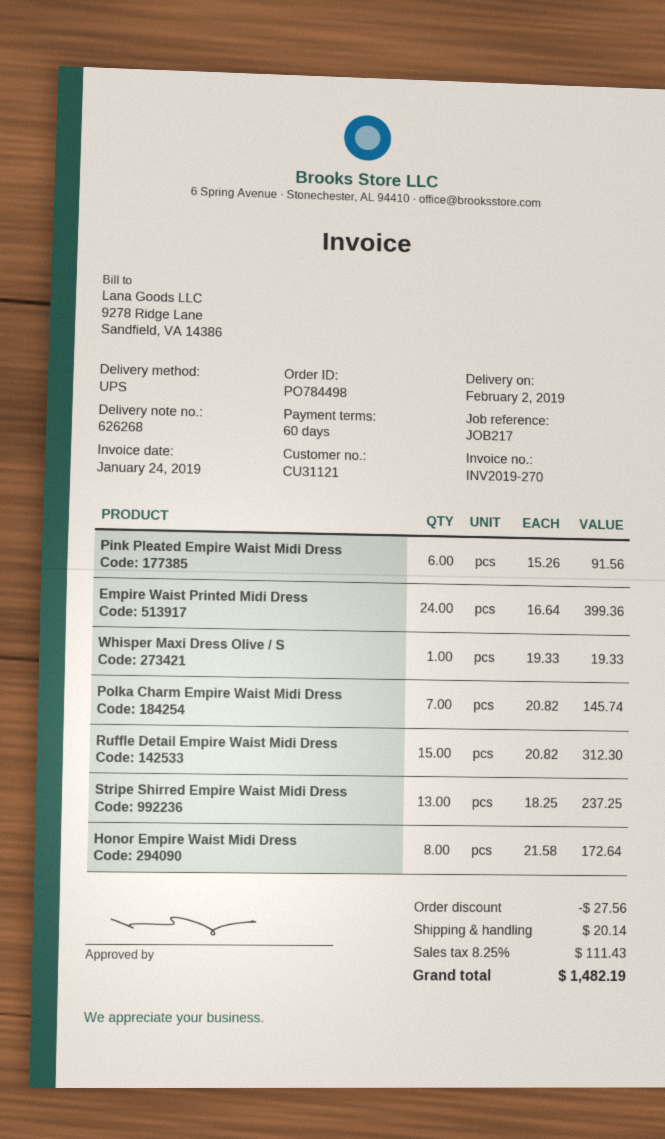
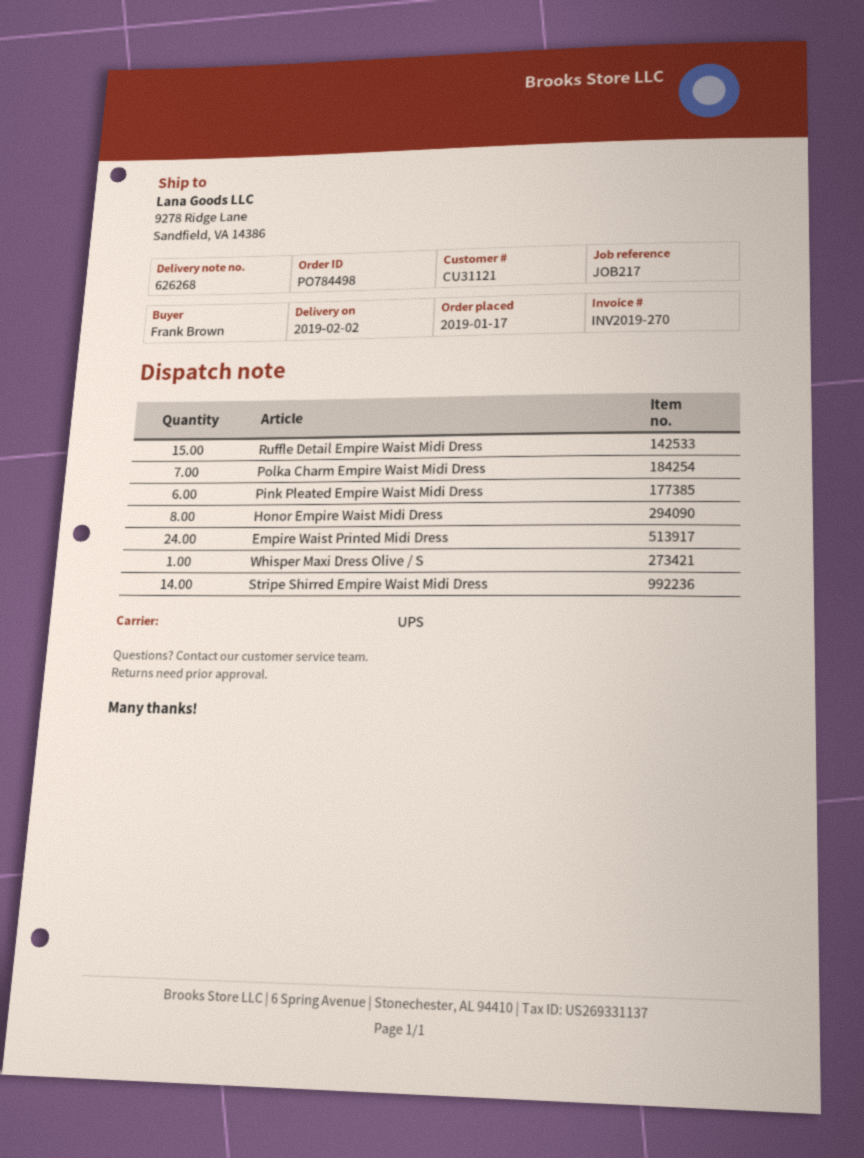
Stripe Shirred Empire Waist Midi Dress: 13 -> 14

